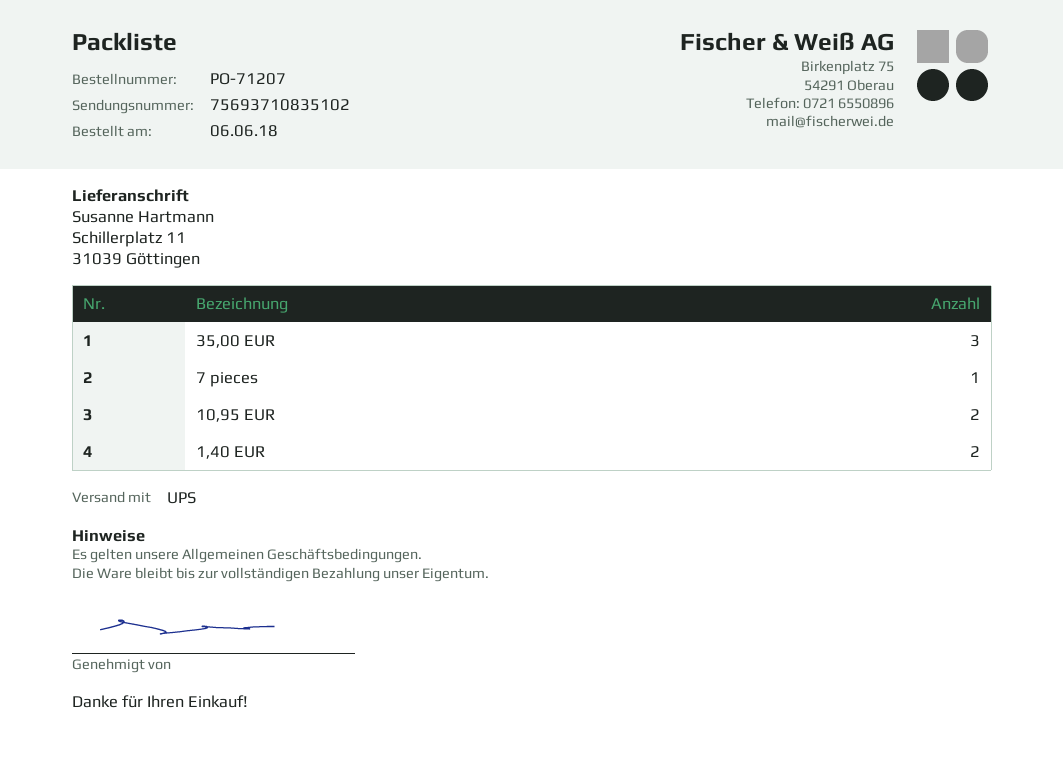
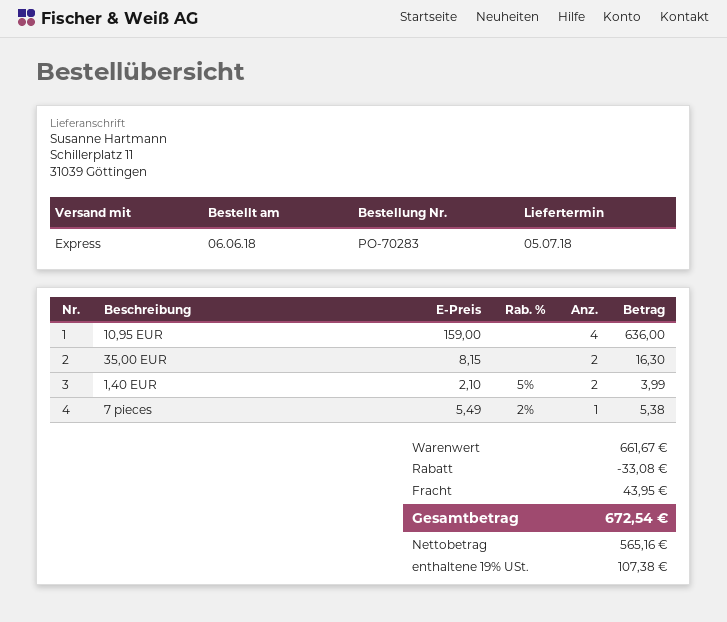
order number: PO-71207 -> PO-70283
shipping method: UPS -> express
35,00 EUR: 3 -> 2
10,95 EUR: 2 -> 4

